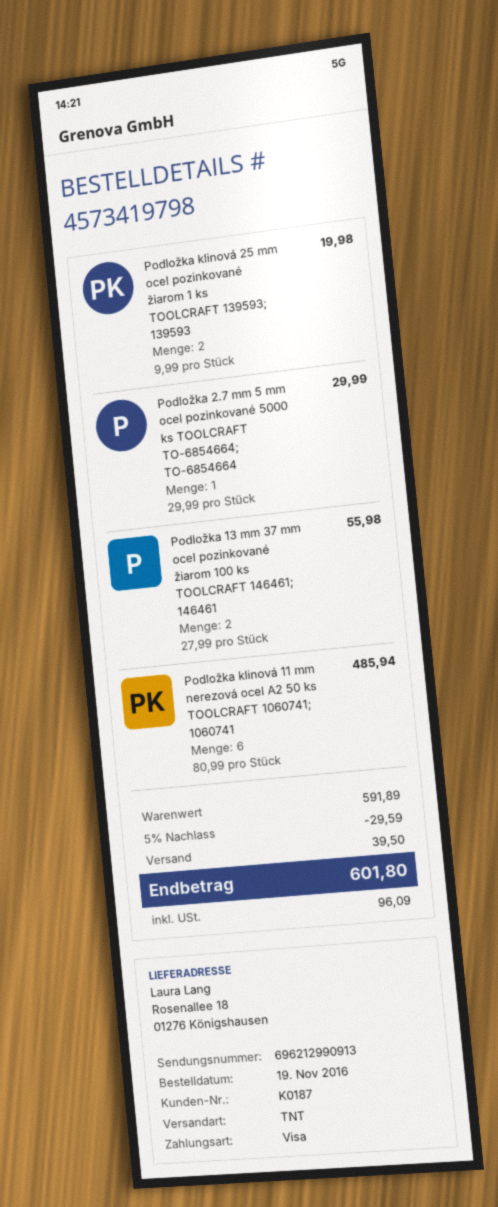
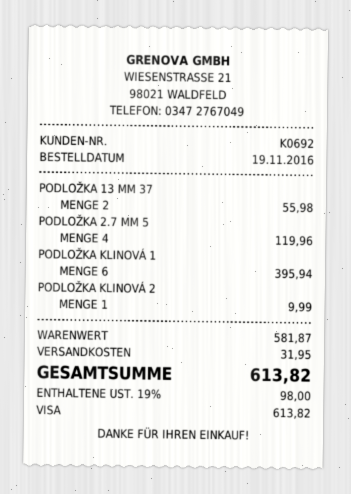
customer number: K0187 -> K0692
Podložka klinová 25 mm ocel pozinkované žiarom 1 ks TOOLCRAFT 139593; 139593: 2 for 19.98 -> 1 for 9.99
Podložka 2.7 mm 5 mm ocel pozinkované 5000 ks TOOLCRAFT TO-6854664; TO-6854664: 1 for 29.99 -> 4 for 119.96
Podložka klinová 11 mm nerezová ocel A2 50 ks TOOLCRAFT 1060741; 1060741: 6 for 485.94 -> 6 for 395.94
subtotal: 591.89 -> 581.87
discount: 5% = 29.59 -> none
shipping: 39.50 -> 31.95
tax: 96.09 -> 98.00
total: 601.80 -> 613.82

